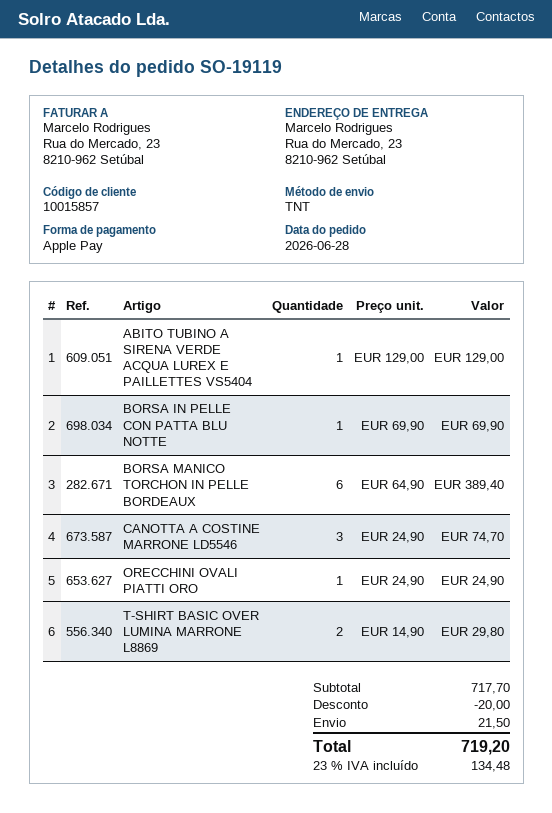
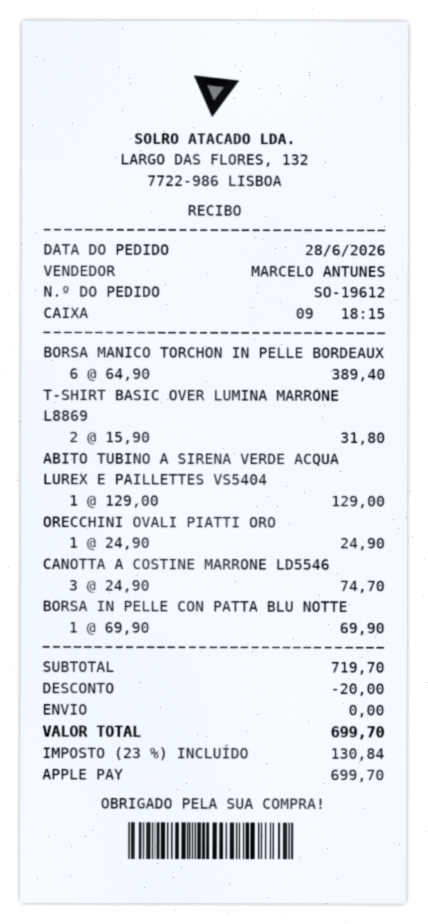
order number: SO-19119 -> SO-19612
T-SHIRT BASIC OVER LUMINA MARRONE L8869: 2 x 14.90 = 29.80 -> 2 x 15.90 = 31.80
subtotal: 717.70 -> 719.70
shipping: 21.50 -> 0.00
tax: 23% = 134.48 -> 23% = 130.84
total: 719.20 -> 699.70

